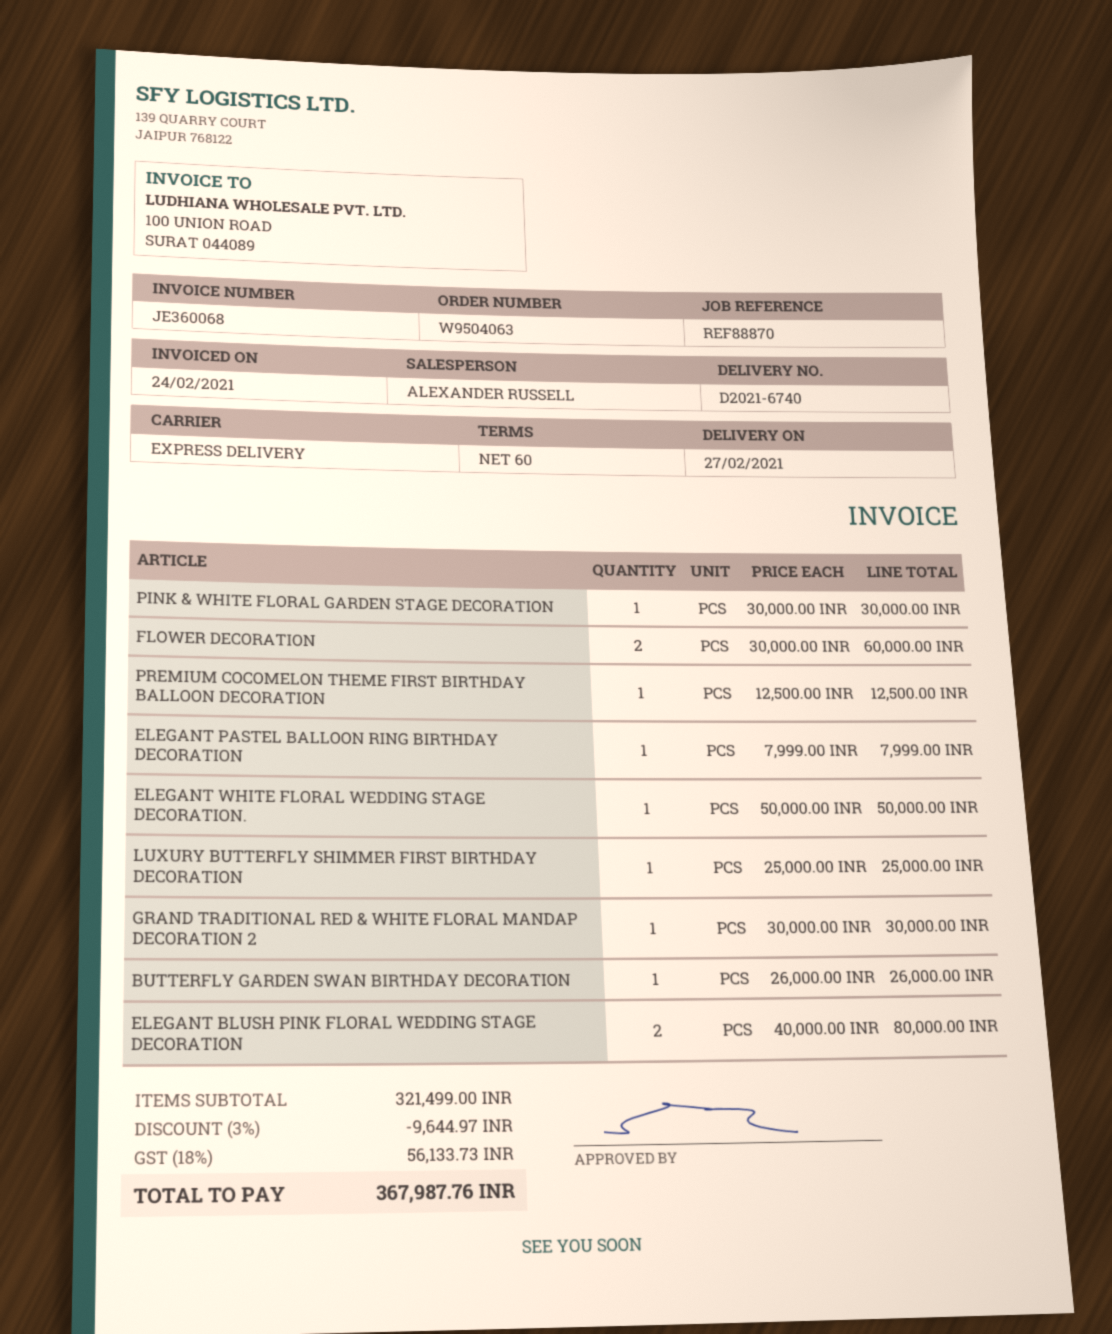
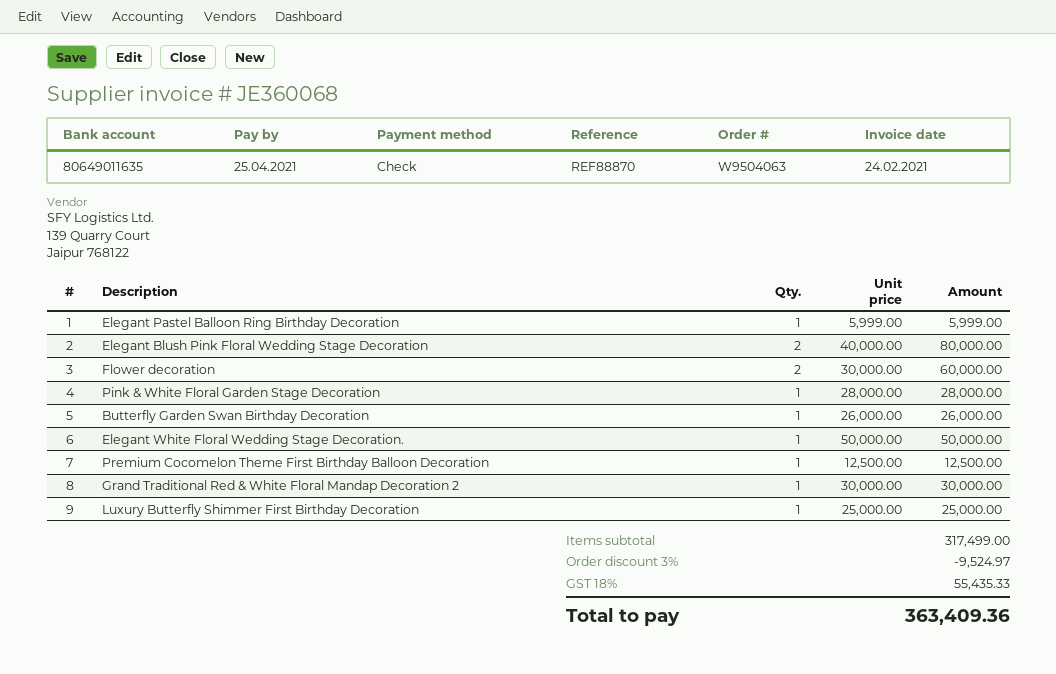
PINK & WHITE FLORAL GARDEN STAGE DECORATION: 1 x 30000.00 = 30000.00 -> 1 x 28000.00 = 28000.00
ELEGANT PASTEL BALLOON RING BIRTHDAY DECORATION: 1 x 7999.00 = 7999.00 -> 1 x 5999.00 = 5999.00
subtotal: 321499.00 -> 317499.00
discount: 3% = 9644.97 -> 3% = 9524.97
tax: 18% = 56133.73 -> 18% = 55435.33
total: 367987.76 -> 363409.36

